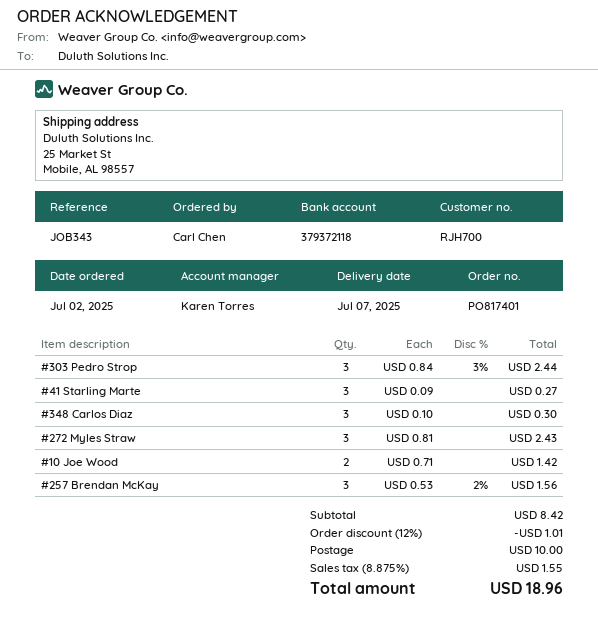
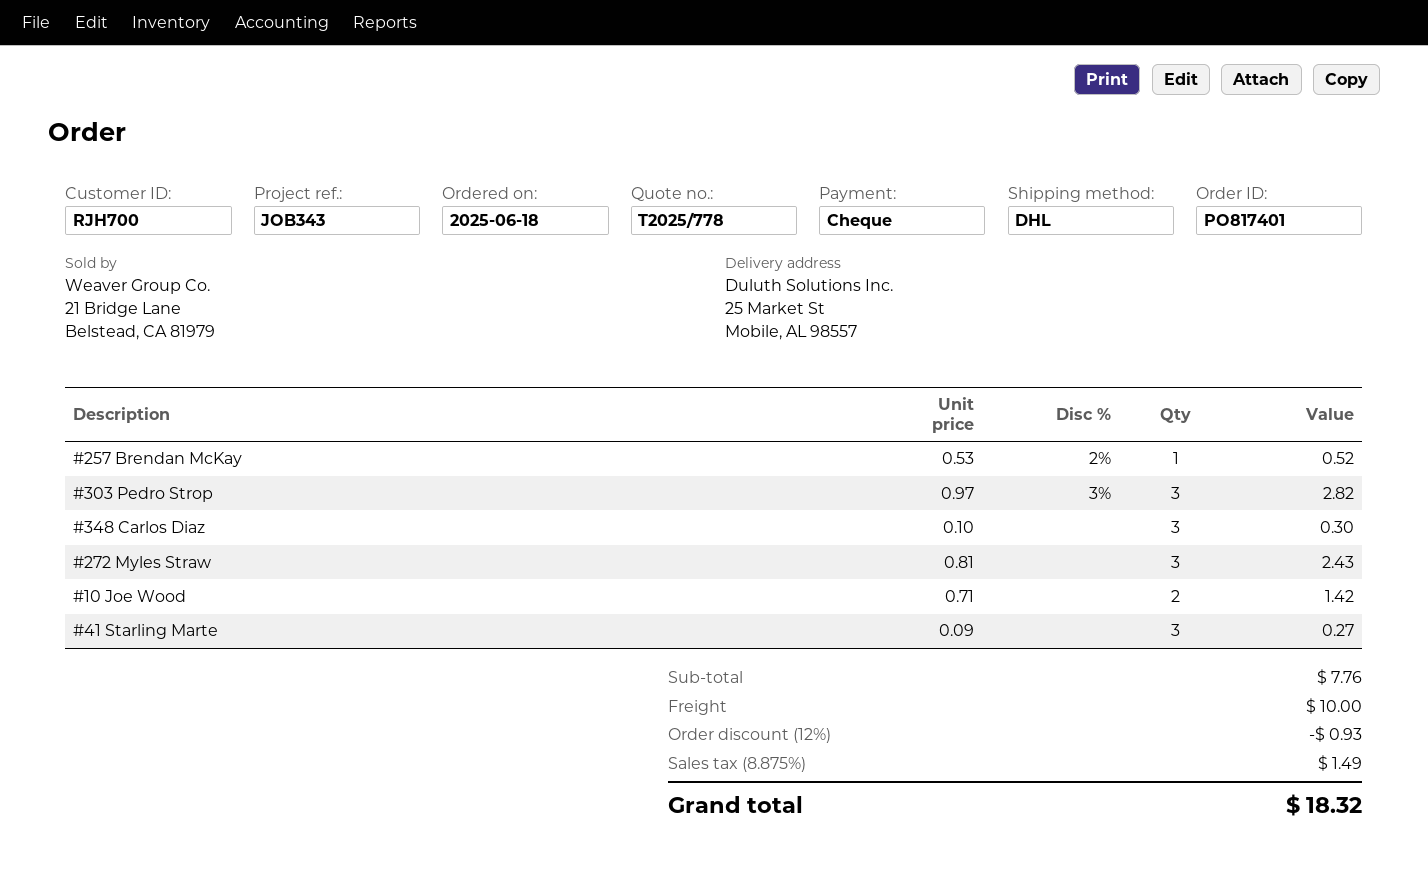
order date: 2025-07-02 -> 2025-06-18
#303 Pedro Strop: 3 x 0.84 - 3% = 2.44 -> 3 x 0.97 - 3% = 2.82
#257 Brendan McKay: 3 x 0.53 - 2% = 1.56 -> 1 x 0.53 - 2% = 0.52
subtotal: 8.42 -> 7.76
discount: 12% = 1.01 -> 12% = 0.93
tax: 8.875% = 1.55 -> 8.875% = 1.49
total: 18.96 -> 18.32

